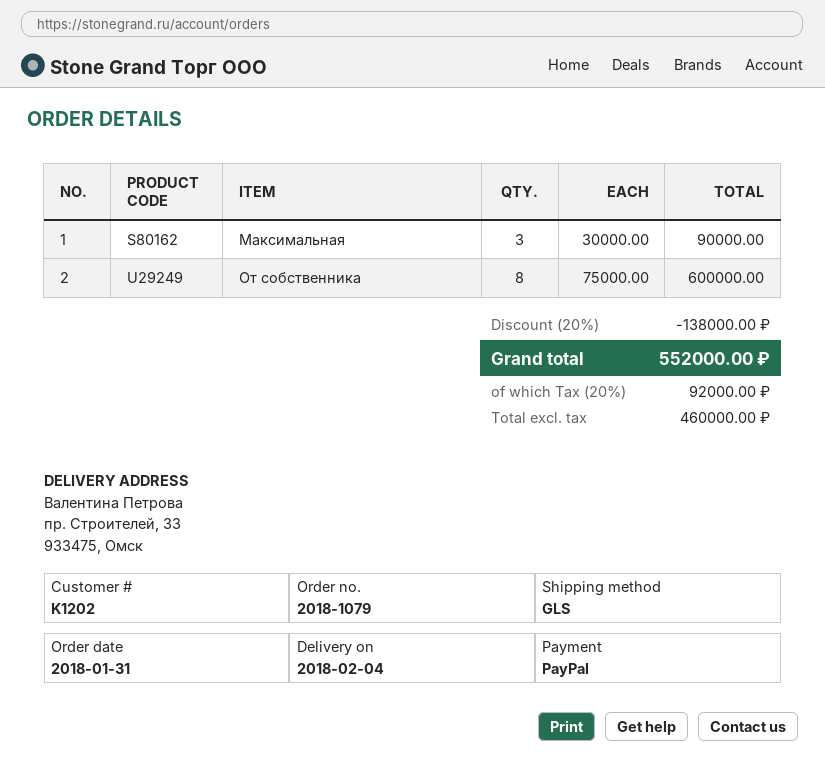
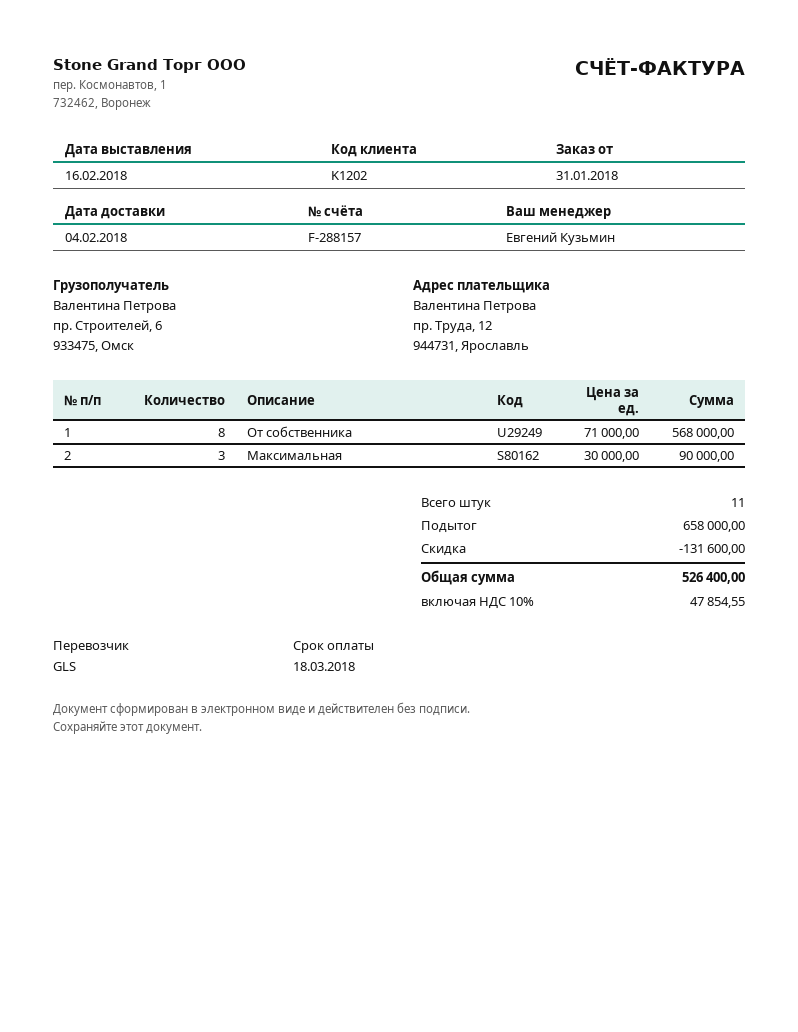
ship to: пр. Строителей, 33, 933475, Омск -> пр. Строителей, 6, 933475, Омск
От собственника: 8 x 75000.00 = 600000.00 -> 8 x 71000.00 = 568000.00
discount: 138000.00 -> 131600.00
tax: 20% = 92000.00 -> 10% = 47854.55
total: 552000.00 -> 526400.00

